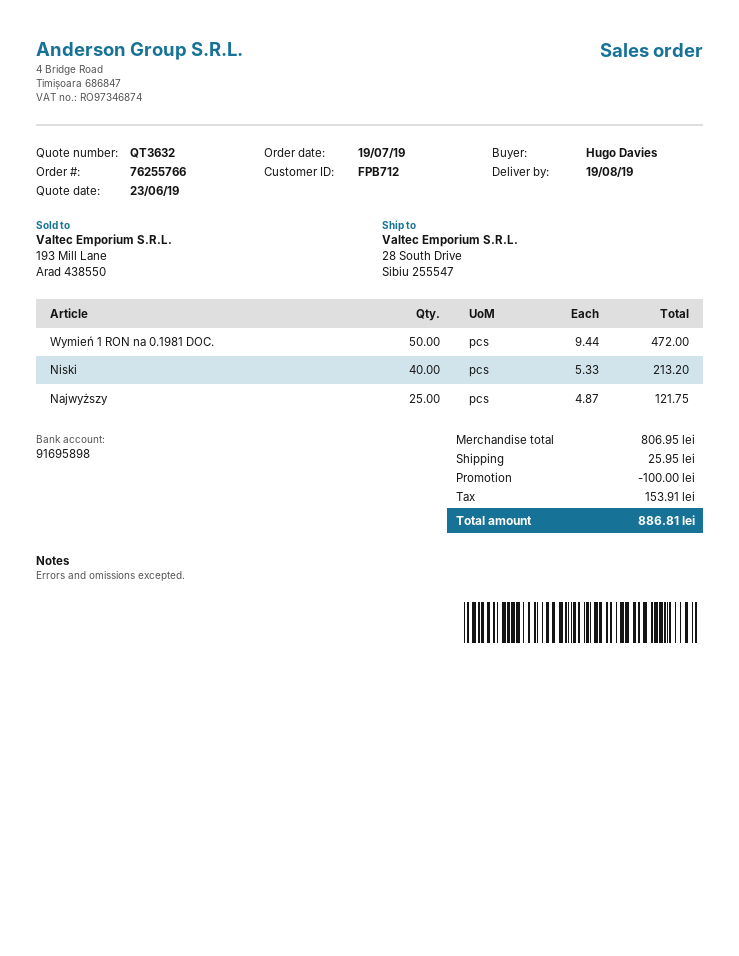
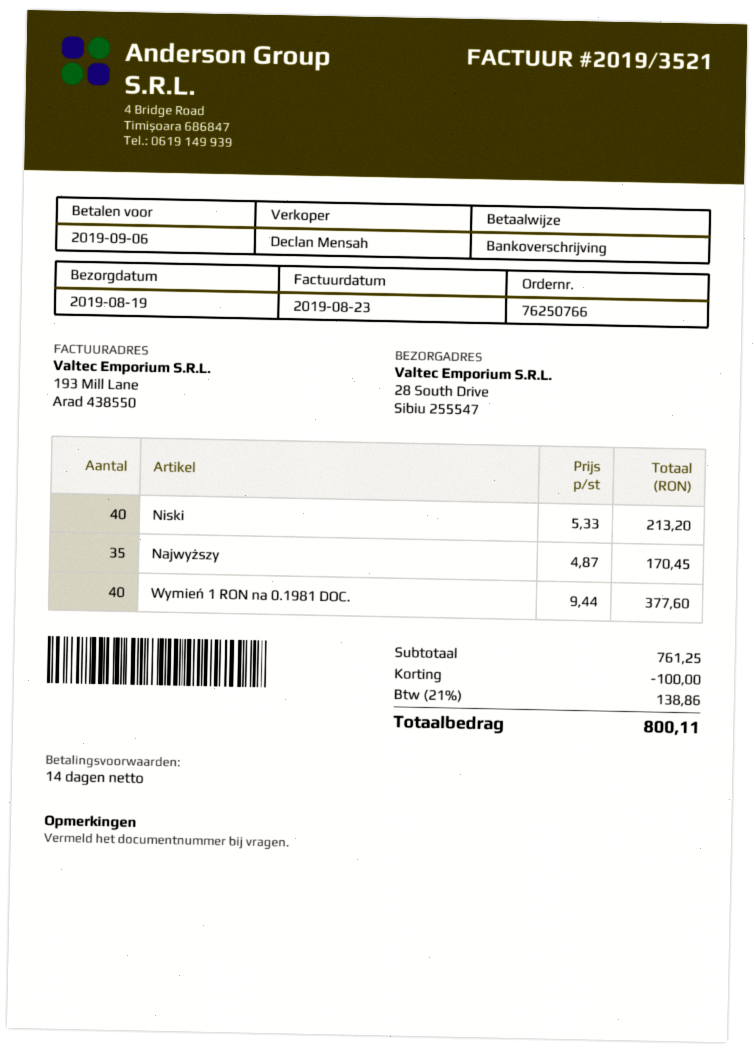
order number: 76255766 -> 76250766
Wymień 1 RON na 0.1981 DOC.: 50 x 9.44 = 472.00 -> 40 x 9.44 = 377.60
Najwyższy: 25 x 4.87 = 121.75 -> 35 x 4.87 = 170.45
subtotal: 806.95 -> 761.25
shipping: 25.95 -> none
tax: 153.91 -> 138.86
total: 886.81 -> 800.11

